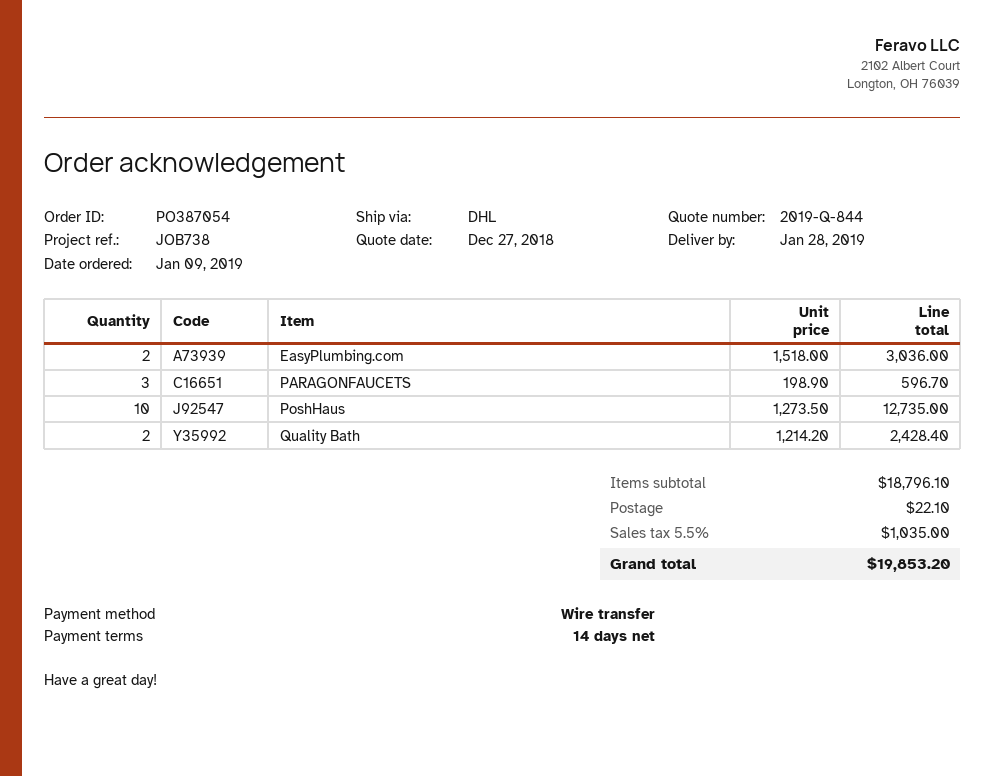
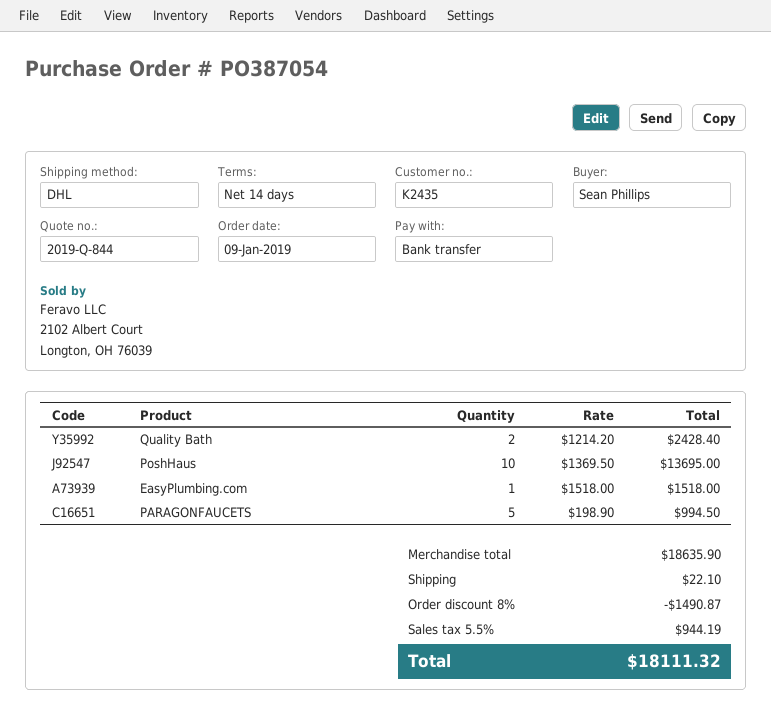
EasyPlumbing.com: 2 x 1518.00 = 3036.00 -> 1 x 1518.00 = 1518.00
PARAGONFAUCETS: 3 x 198.90 = 596.70 -> 5 x 198.90 = 994.50
PoshHaus: 10 x 1273.50 = 12735.00 -> 10 x 1369.50 = 13695.00
subtotal: 18796.10 -> 18635.90
discount: none -> 8% = 1490.87
tax: 5.5% = 1035.00 -> 5.5% = 944.19
total: 19853.20 -> 18111.32

